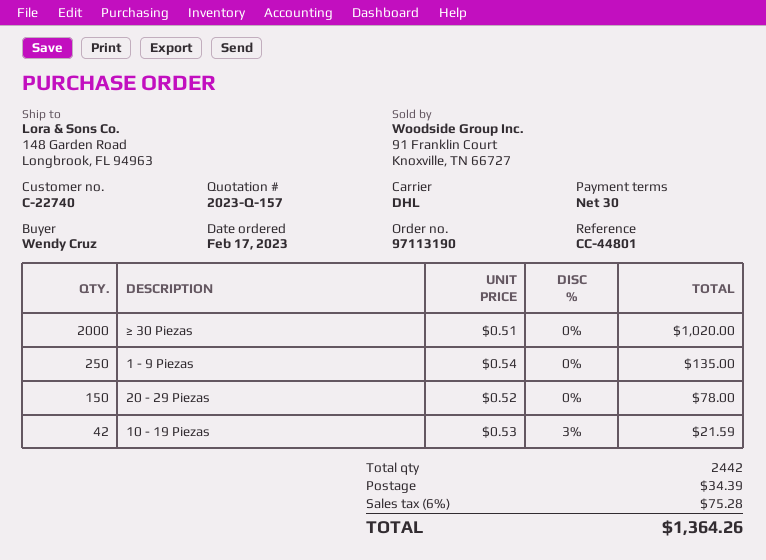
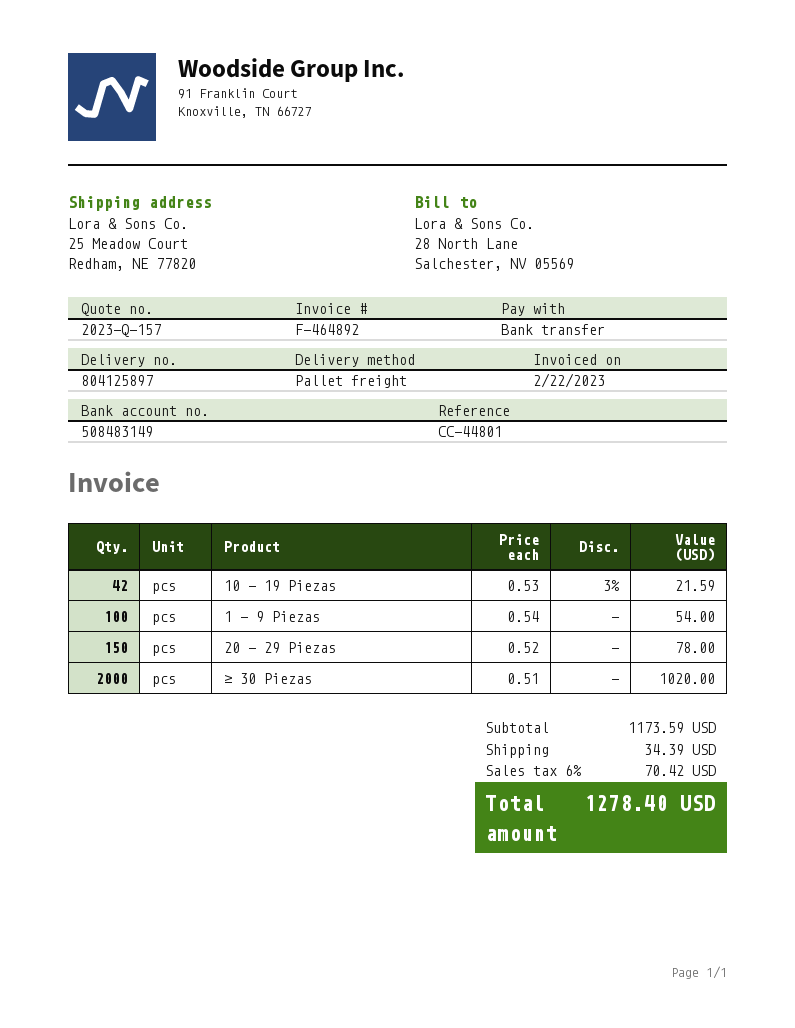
shipping method: DHL -> pallet freight
ship to: 148 Garden Road, Longbrook, FL 94963 -> 25 Meadow Court, Redham, NE 77820
1 - 9 Piezas: 250 x 0.54 = 135.00 -> 100 x 0.54 = 54.00
tax: 6% = 75.28 -> 6% = 70.42
total: 1364.26 -> 1278.40

